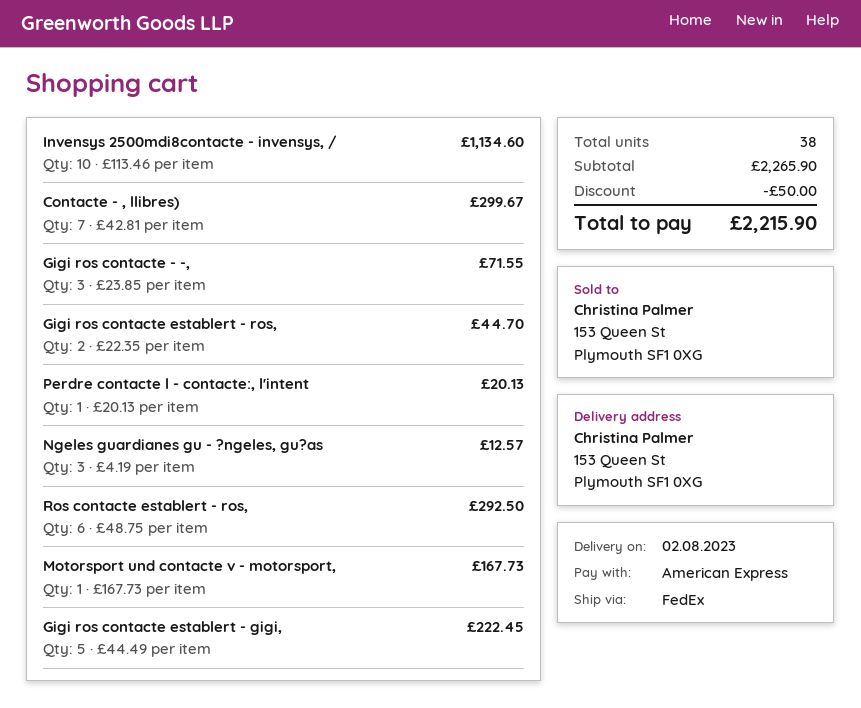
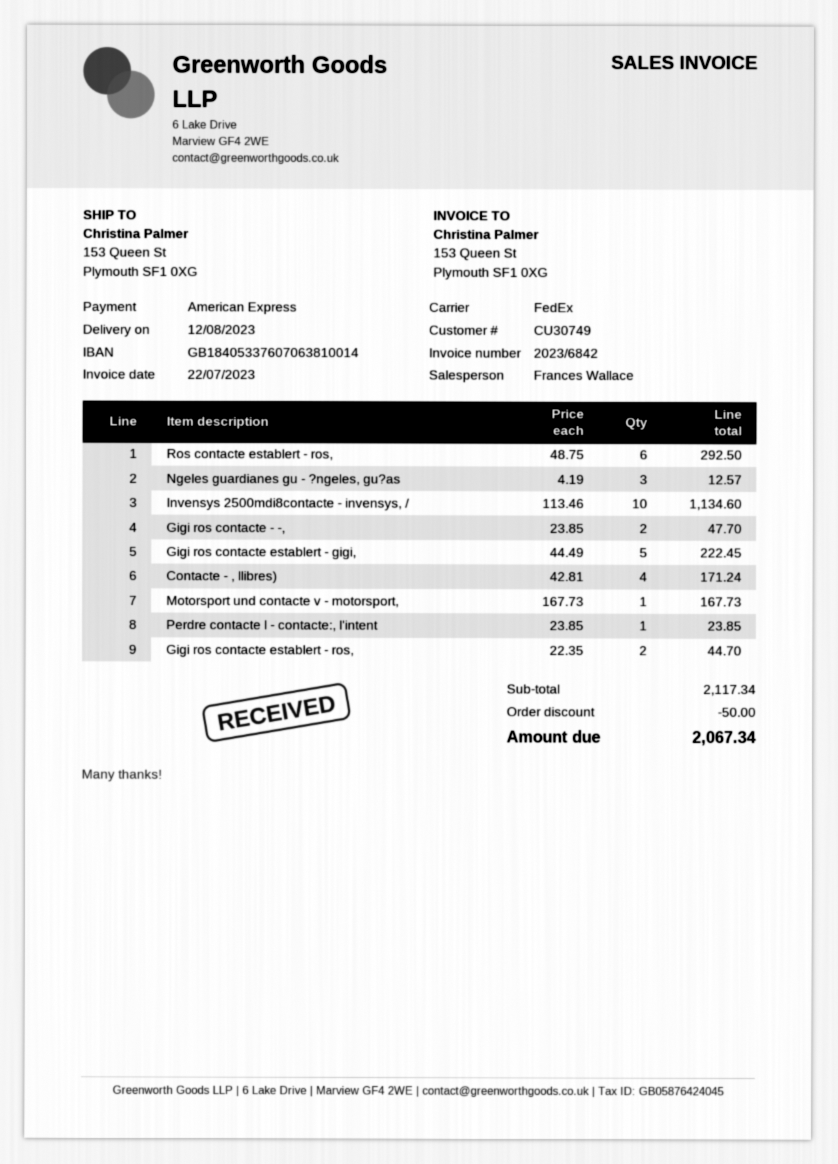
delivery date: 2023-08-02 -> 2023-08-12
Contacte - , llibres): 7 x 42.81 = 299.67 -> 4 x 42.81 = 171.24
Gigi ros contacte - -,: 3 x 23.85 = 71.55 -> 2 x 23.85 = 47.70
Perdre contacte l - contacte:, l'intent: 1 x 20.13 = 20.13 -> 1 x 23.85 = 23.85
subtotal: 2265.90 -> 2117.34
total: 2215.90 -> 2067.34

